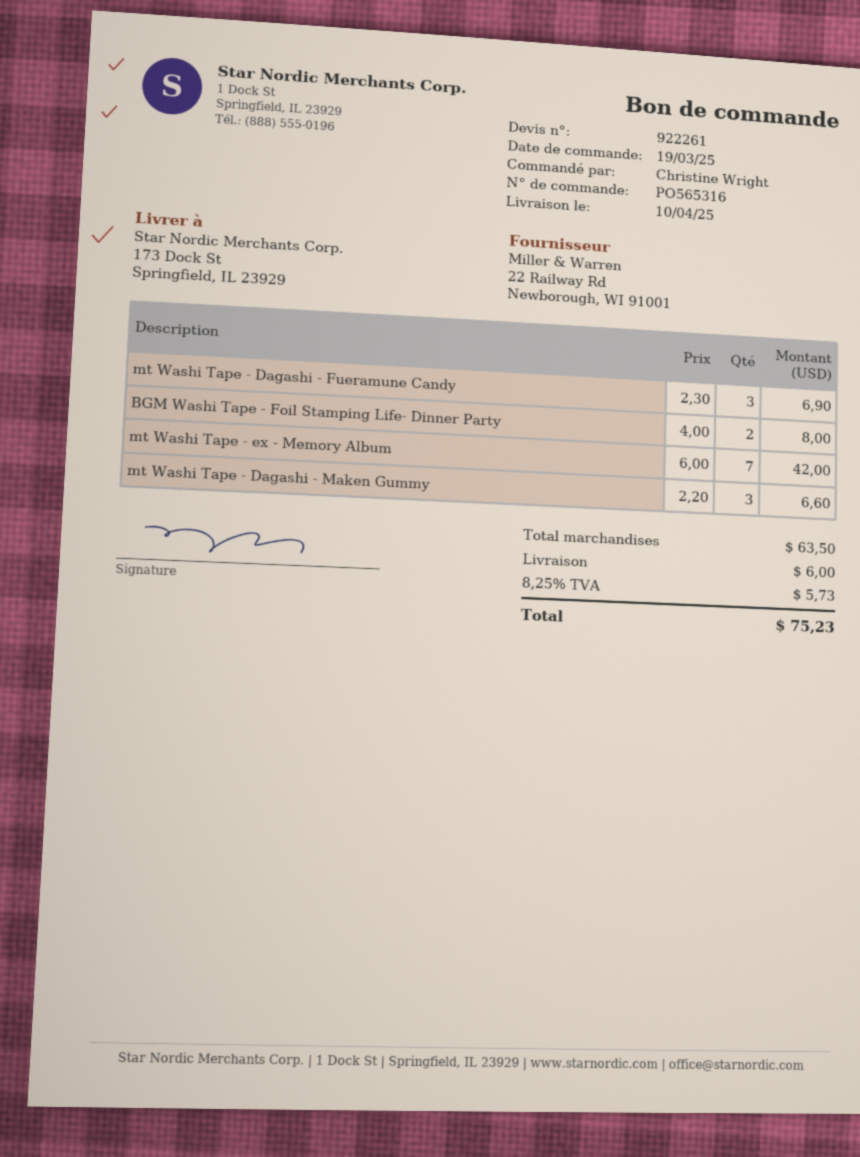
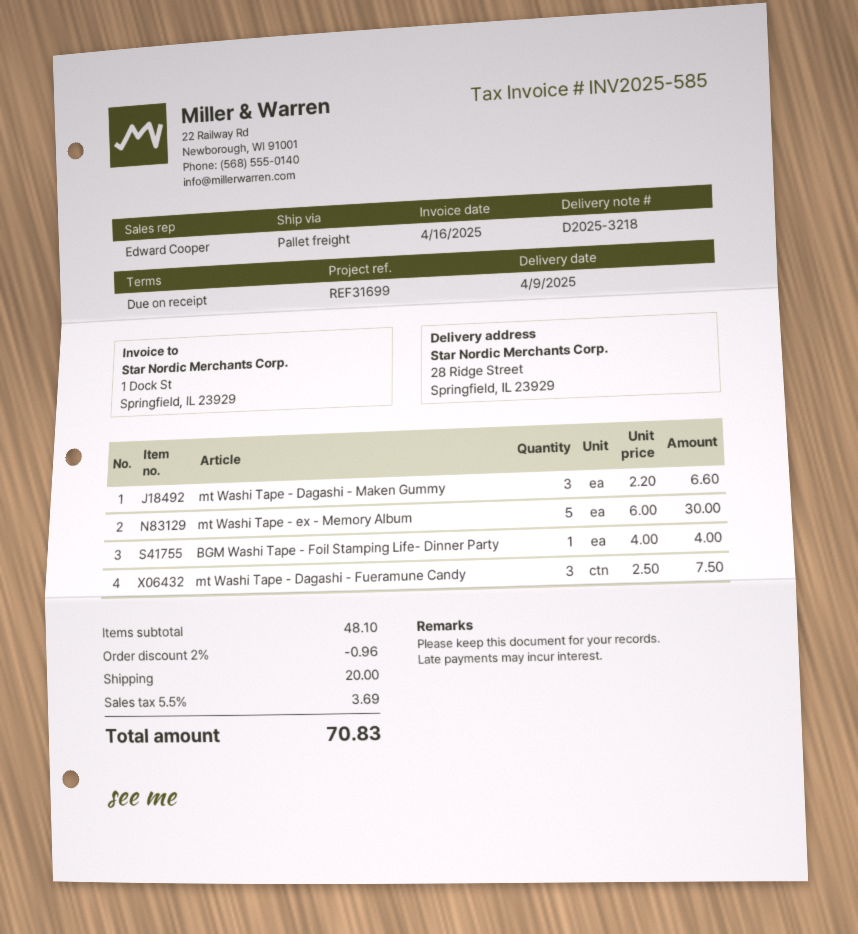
delivery date: 2025-04-10 -> 2025-04-09
ship to: 173 Dock St, Springfield, IL 23929 -> 28 Ridge Street, Springfield, IL 23929
mt Washi Tape - Dagashi - Fueramune Candy: 3 x 2.30 = 6.90 -> 3 x 2.50 = 7.50
BGM Washi Tape - Foil Stamping Life- Dinner Party: 2 x 4.00 = 8.00 -> 1 x 4.00 = 4.00
mt Washi Tape - ex - Memory Album: 7 x 6.00 = 42.00 -> 5 x 6.00 = 30.00
subtotal: 63.50 -> 48.10
discount: none -> 2% = 0.96
shipping: 6.00 -> 20.00
tax: 8.25% = 5.73 -> 5.5% = 3.69
total: 75.23 -> 70.83

